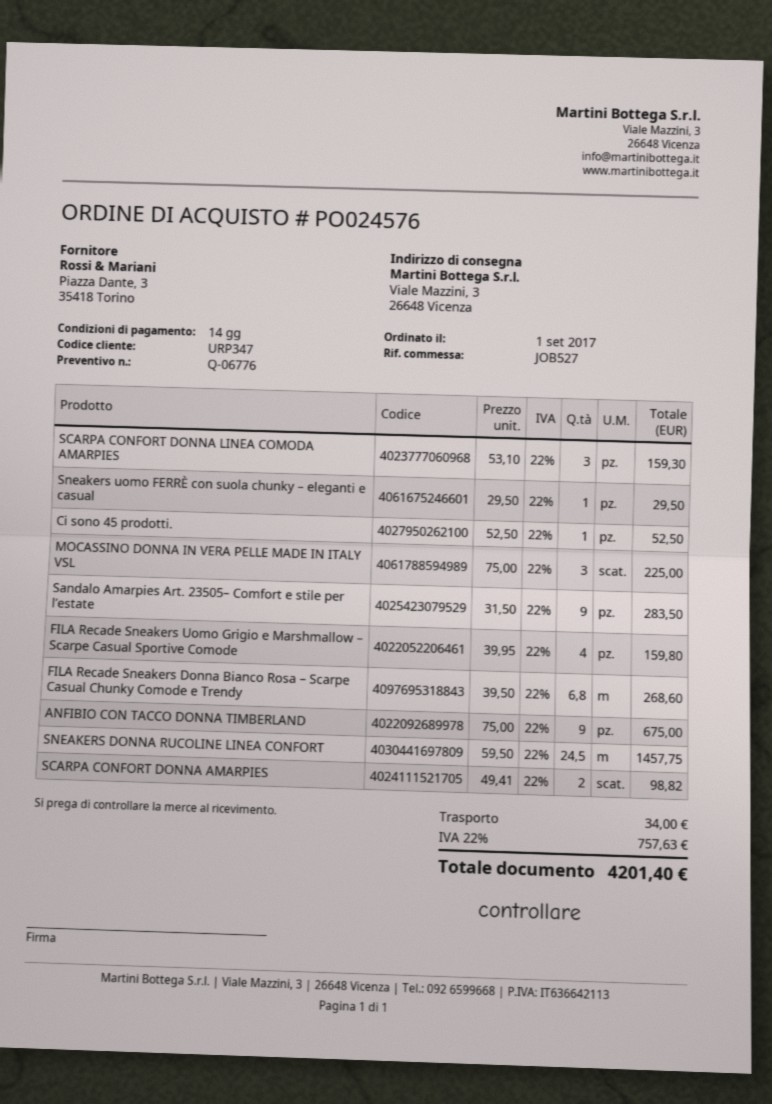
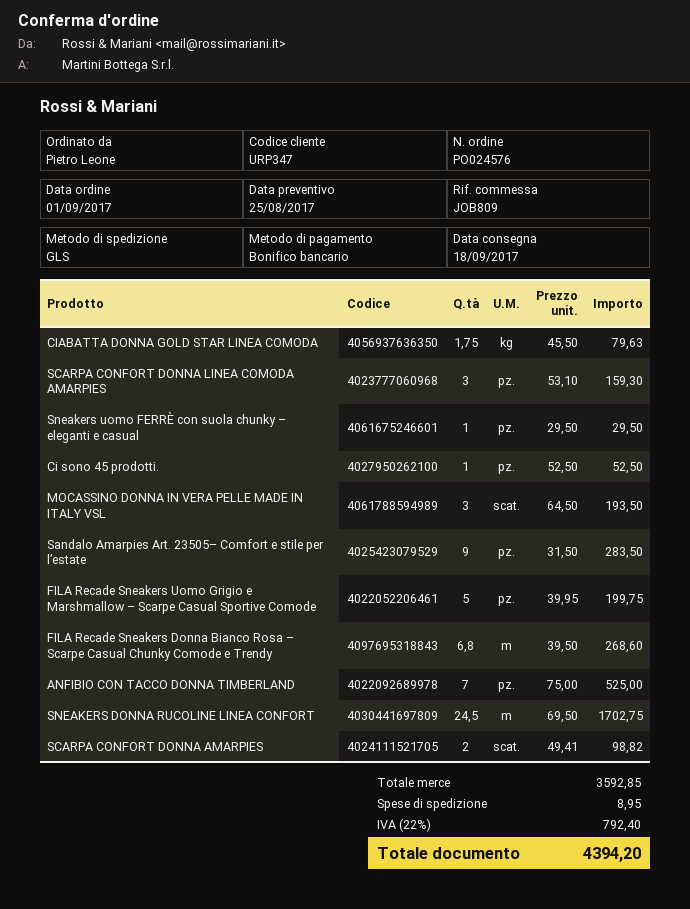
reference: JOB527 -> JOB809
MOCASSINO DONNA IN VERA PELLE MADE IN ITALY VSL: 3 x 75.00 = 225.00 -> 3 x 64.50 = 193.50
FILA Recade Sneakers Uomo Grigio e Marshmallow – Scarpe Casual Sportive Comode: 4 x 39.95 = 159.80 -> 5 x 39.95 = 199.75
ANFIBIO CON TACCO DONNA TIMBERLAND: 9 x 75.00 = 675.00 -> 7 x 75.00 = 525.00
SNEAKERS DONNA RUCOLINE LINEA CONFORT: 24.5 x 59.50 = 1457.75 -> 24.5 x 69.50 = 1702.75
CIABATTA DONNA GOLD STAR LINEA COMODA: none -> 1.75 x 45.50 = 79.63
shipping: 34.00 -> 8.95
tax: 22% = 757.63 -> 22% = 792.40
total: 4201.40 -> 4394.20

